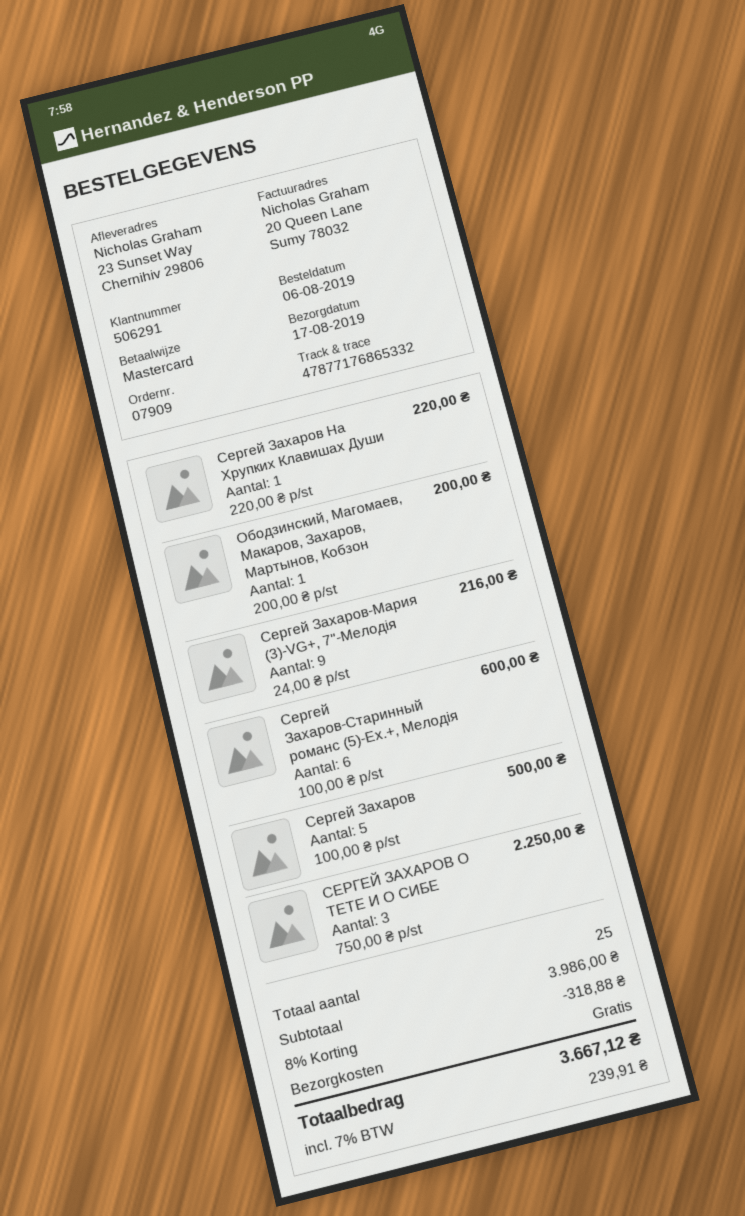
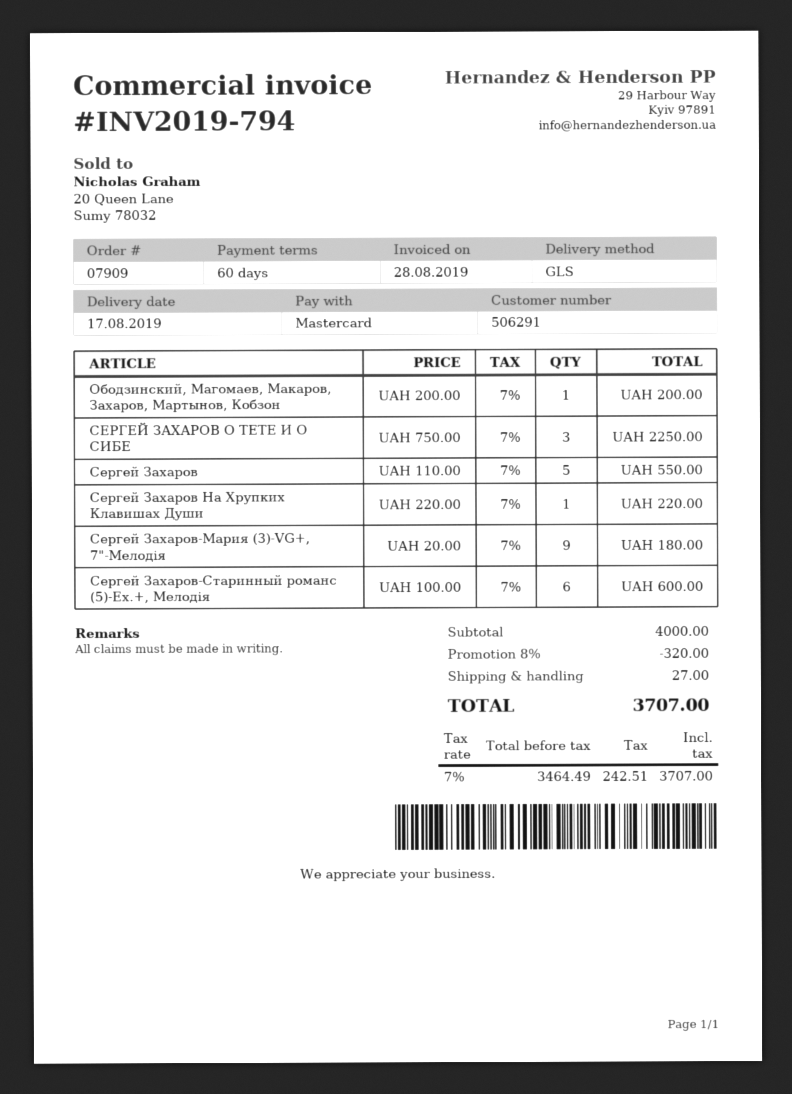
Сергей Захаров-Мария (3)-VG+, 7"-Мелодія: 9 x 24.00 = 216.00 -> 9 x 20.00 = 180.00
Сергей Захаров: 5 x 100.00 = 500.00 -> 5 x 110.00 = 550.00
subtotal: 3986.00 -> 4000.00
discount: 8% = 318.88 -> 8% = 320.00
shipping: 0.00 -> 27.00
tax: 7% = 239.91 -> 7% = 242.51
total: 3667.12 -> 3707.00

